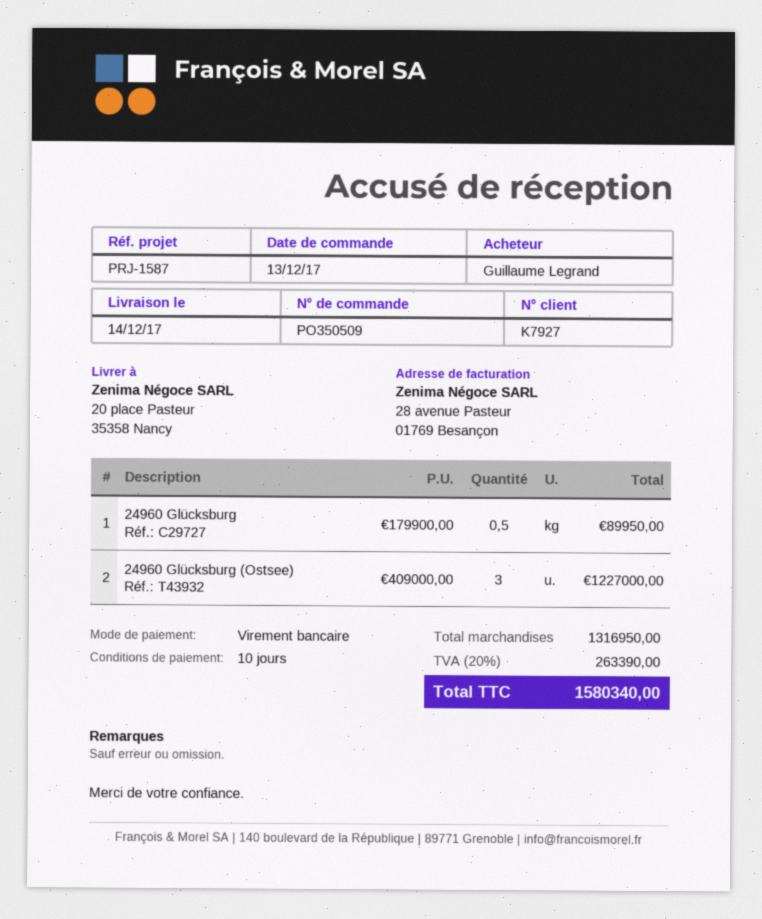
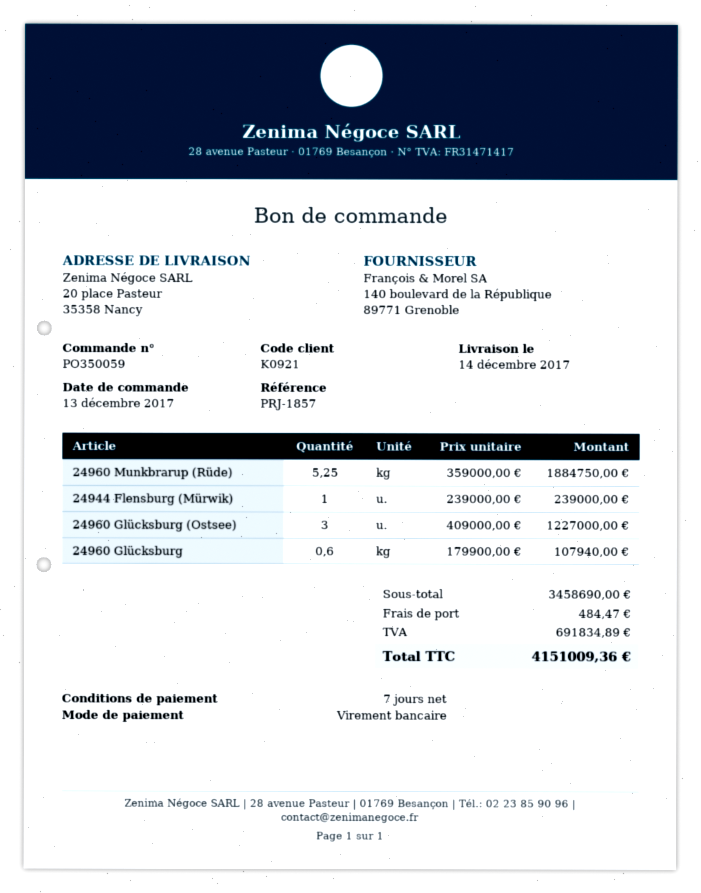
order number: PO350509 -> PO350059
payment terms: 10 days -> 7 days
customer number: K7927 -> K0921
reference: PRJ-1587 -> PRJ-1857
24960 Glücksburg: 0.5 x 179900.00 = 89950.00 -> 0.6 x 179900.00 = 107940.00
24960 Munkbrarup (Rüde): none -> 5.25 x 359000.00 = 1884750.00
24944 Flensburg (Mürwik): none -> 1 x 239000.00 = 239000.00
subtotal: 1316950.00 -> 3458690.00
shipping: none -> 484.47
tax: 263390.00 -> 691834.89
total: 1580340.00 -> 4151009.36

